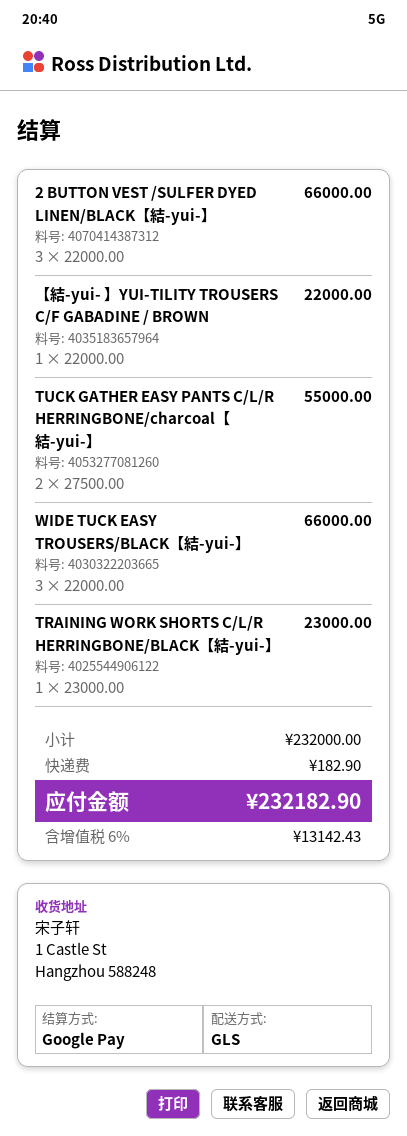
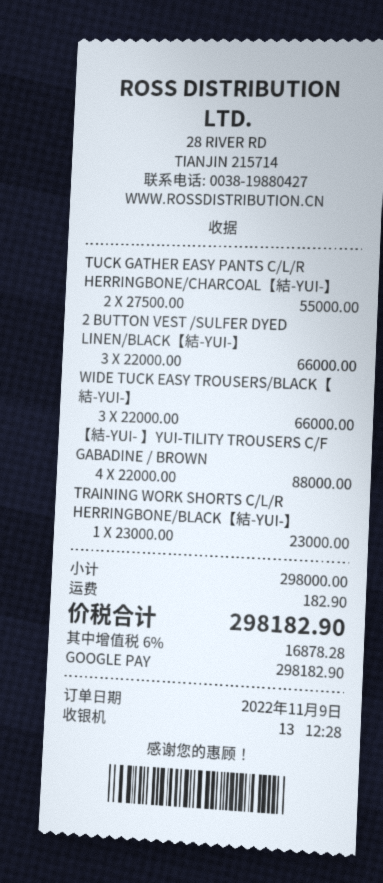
【結-yui- 】YUI-TILITY TROUSERS C/F GABADINE / BROWN: 1 x 22000.00 = 22000.00 -> 4 x 22000.00 = 88000.00
subtotal: 232000.00 -> 298000.00
tax: 6% = 13142.43 -> 6% = 16878.28
total: 232182.90 -> 298182.90

